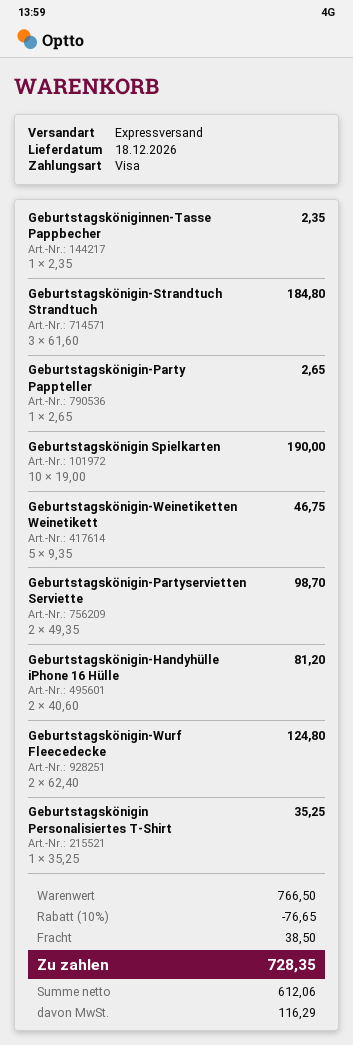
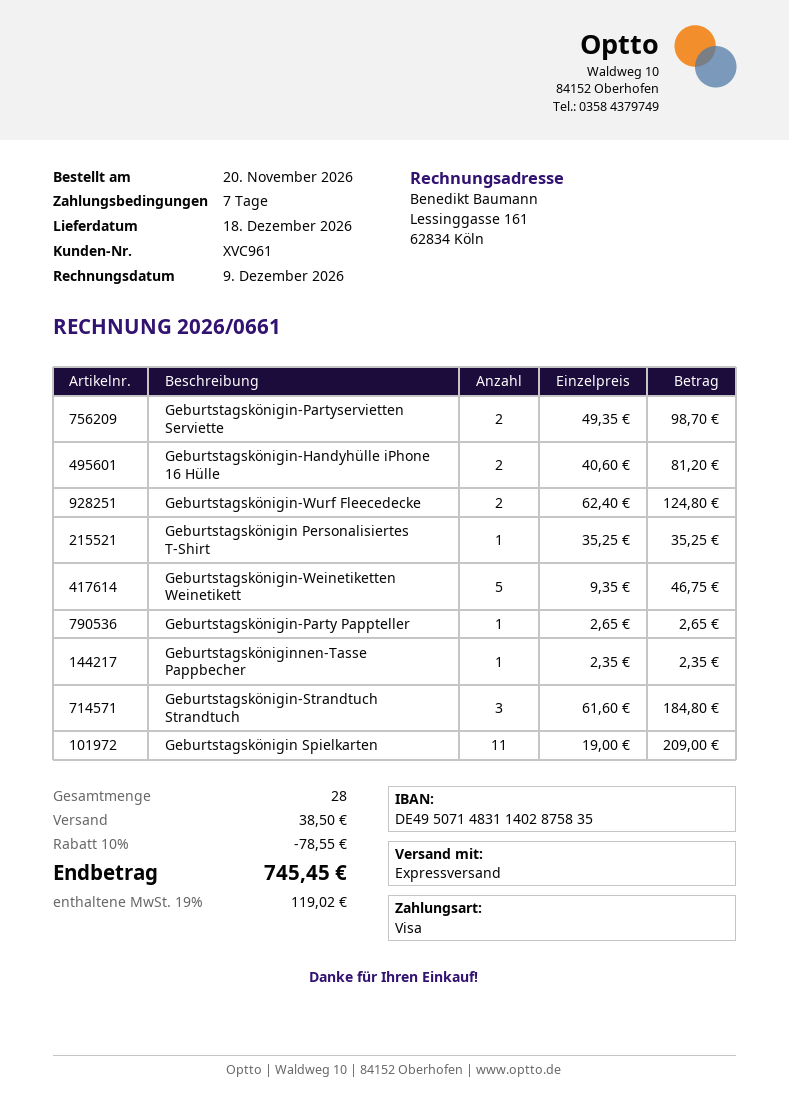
Geburtstagskönigin Spielkarten: 10 x 19.00 = 190.00 -> 11 x 19.00 = 209.00
discount: 10% = 76.65 -> 10% = 78.55
tax: 116.29 -> 119.02
total: 728.35 -> 745.45

